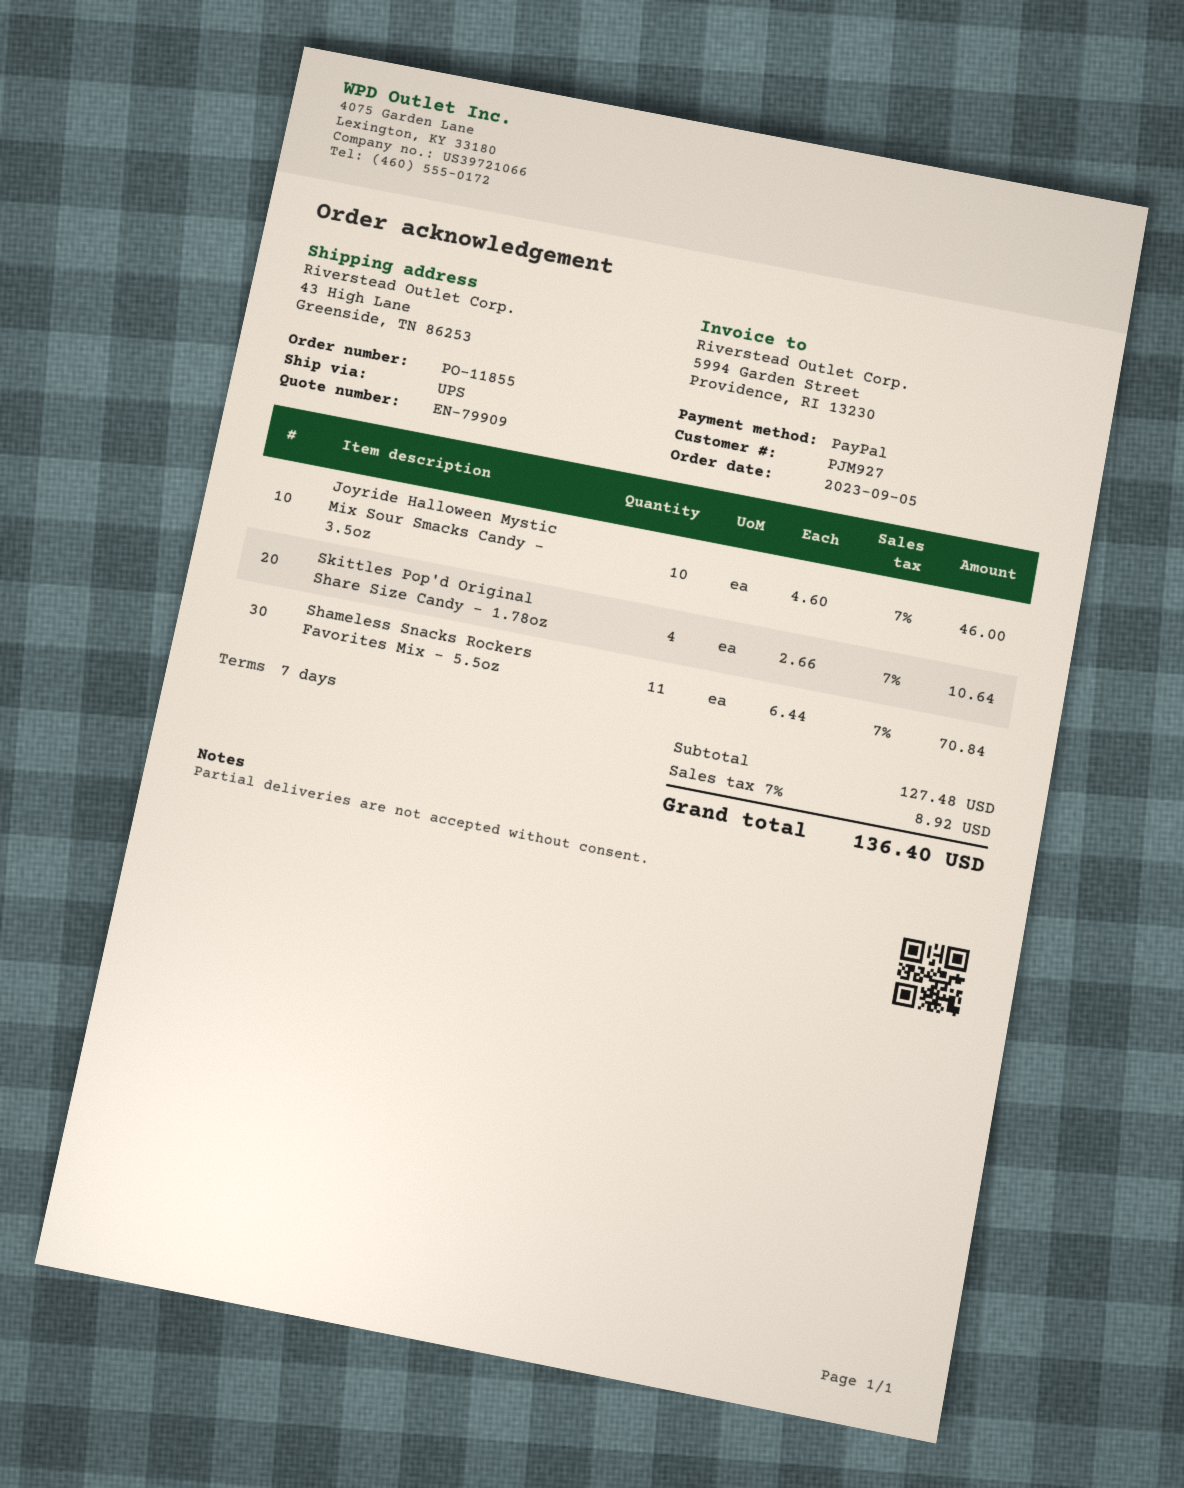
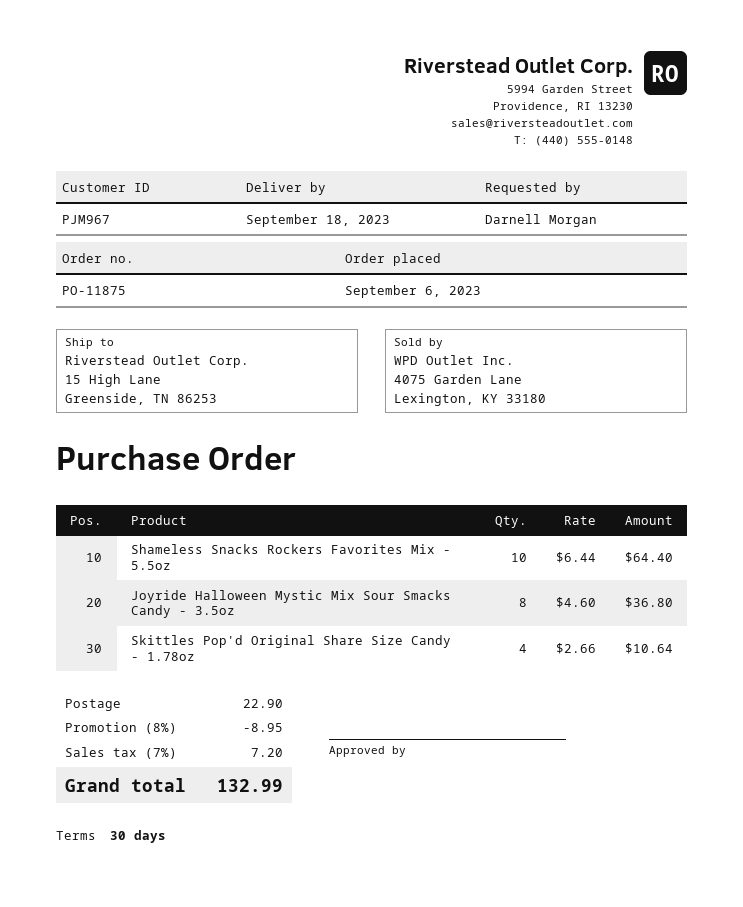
order number: PO-11855 -> PO-11875
order date: 2023-09-05 -> 2023-09-06
payment terms: 7 days -> 30 days
customer number: PJM927 -> PJM967
ship to: 43 High Lane, Greenside, TN 86253 -> 15 High Lane, Greenside, TN 86253
Joyride Halloween Mystic Mix Sour Smacks Candy - 3.5oz: 10 x 4.60 = 46.00 -> 8 x 4.60 = 36.80
Shameless Snacks Rockers Favorites Mix - 5.5oz: 11 x 6.44 = 70.84 -> 10 x 6.44 = 64.40
discount: none -> 8% = 8.95
shipping: none -> 22.90
tax: 7% = 8.92 -> 7% = 7.20
total: 136.40 -> 132.99

